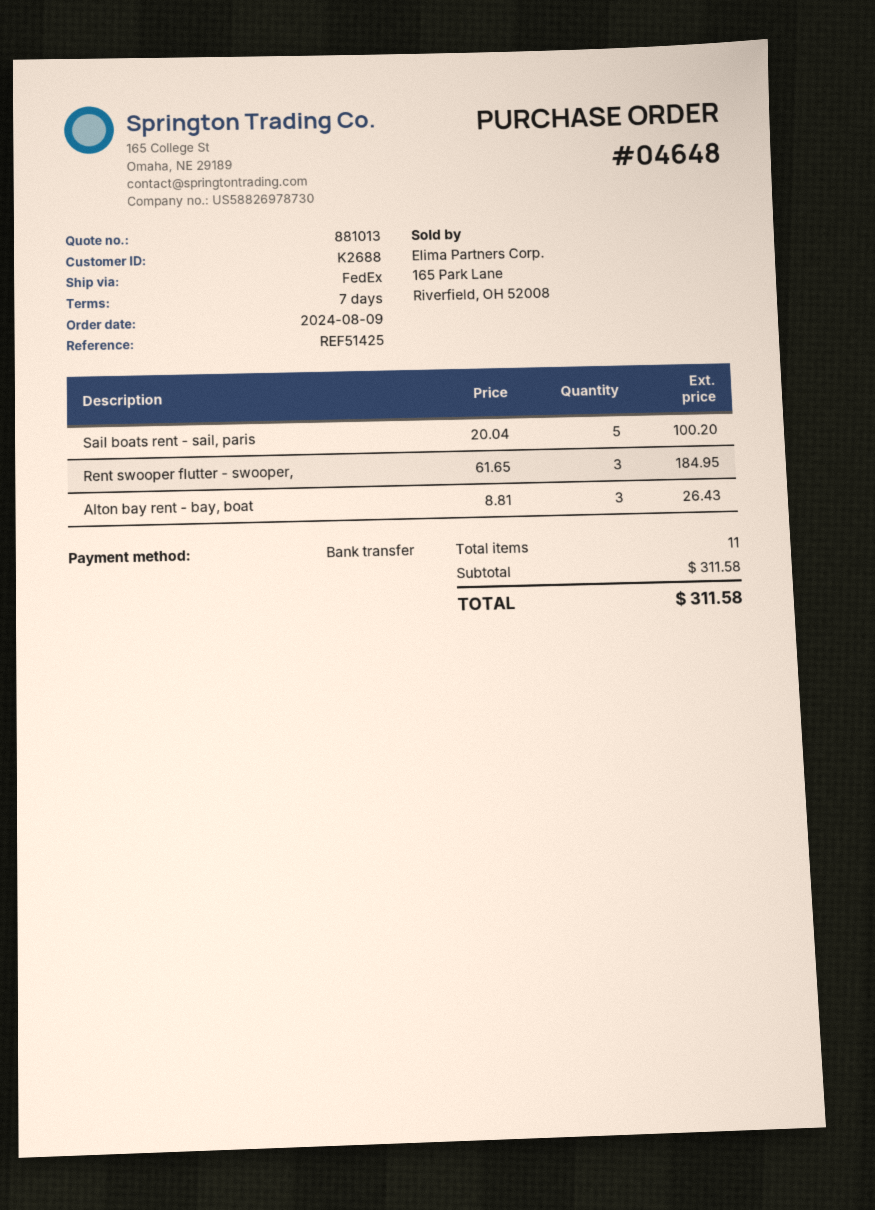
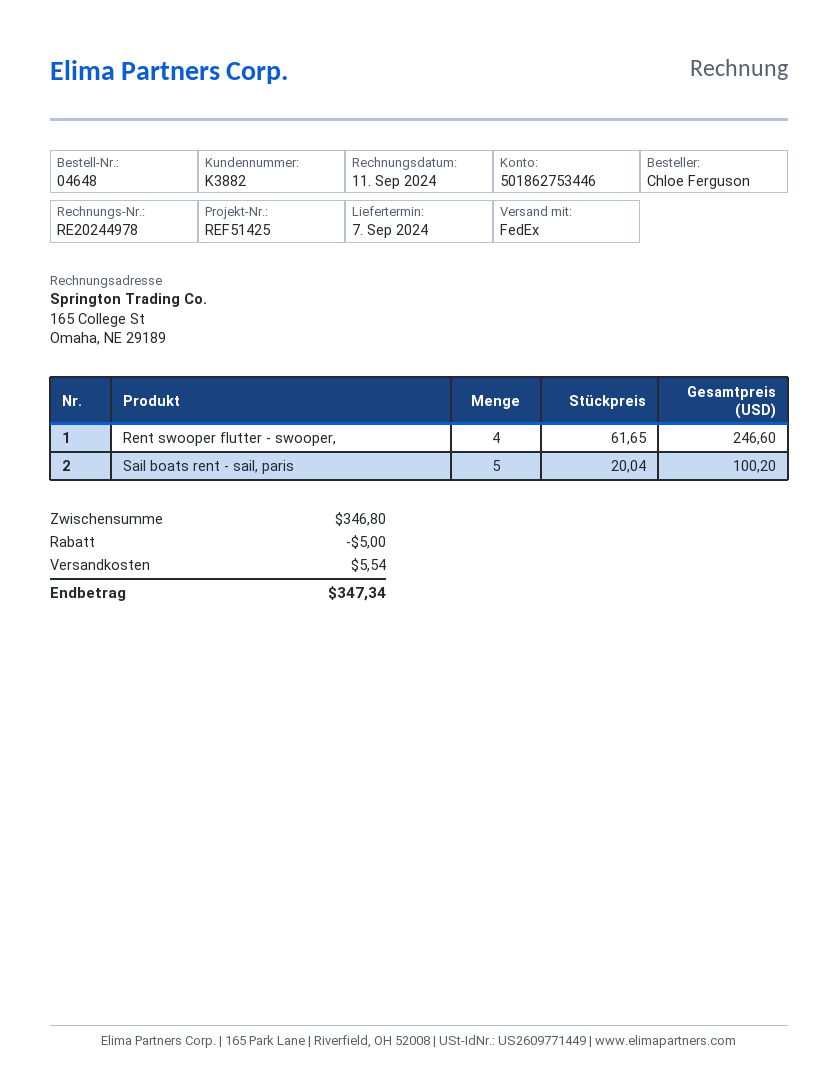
customer number: K2688 -> K3882
Rent swooper flutter - swooper,: 3 x 61.65 = 184.95 -> 4 x 61.65 = 246.60
Alton bay rent - bay, boat: 3 x 8.81 = 26.43 -> none
subtotal: 311.58 -> 346.80
discount: none -> 5.00
shipping: none -> 5.54
total: 311.58 -> 347.34

